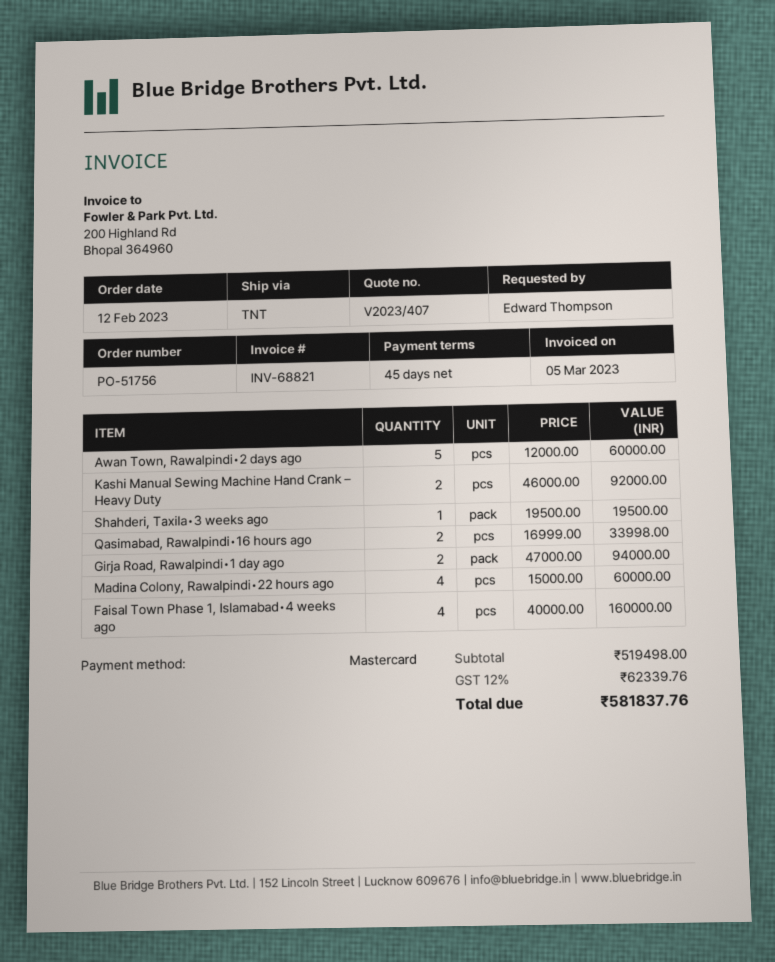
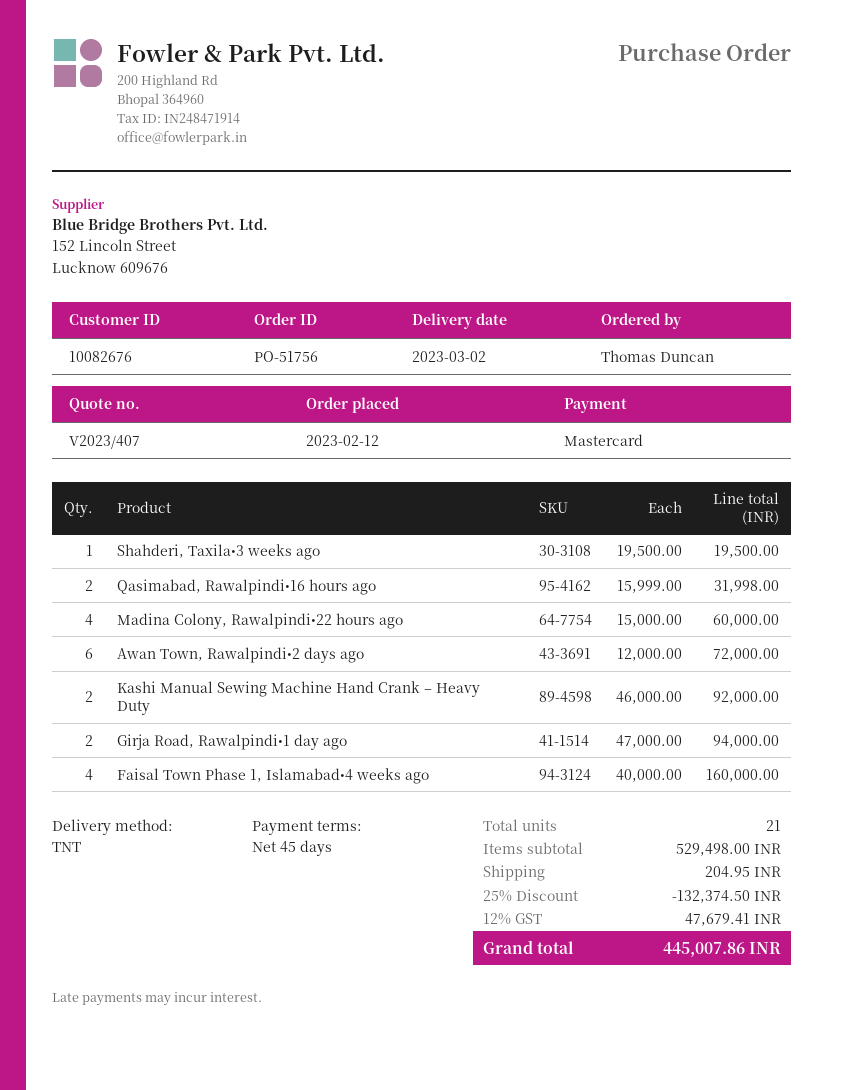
ordered by: Edward Thompson -> Thomas Duncan
Awan Town, Rawalpindi•2 days ago: 5 x 12000.00 = 60000.00 -> 6 x 12000.00 = 72000.00
Qasimabad, Rawalpindi•16 hours ago: 2 x 16999.00 = 33998.00 -> 2 x 15999.00 = 31998.00
subtotal: 519498.00 -> 529498.00
discount: none -> 25% = 132374.50
shipping: none -> 204.95
tax: 12% = 62339.76 -> 12% = 47679.41
total: 581837.76 -> 445007.86

